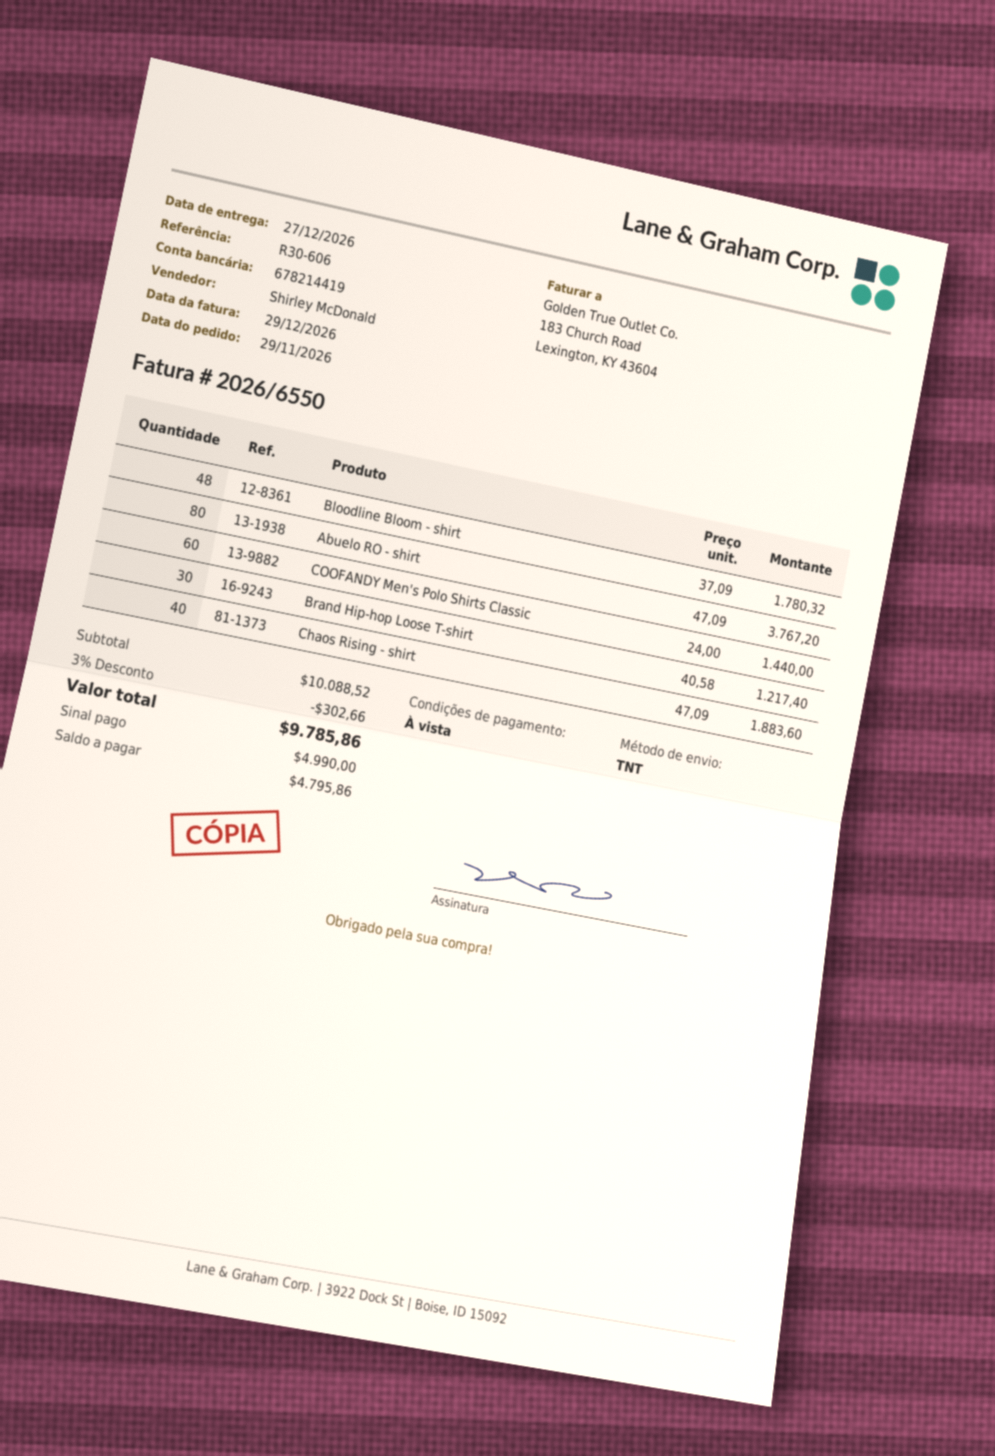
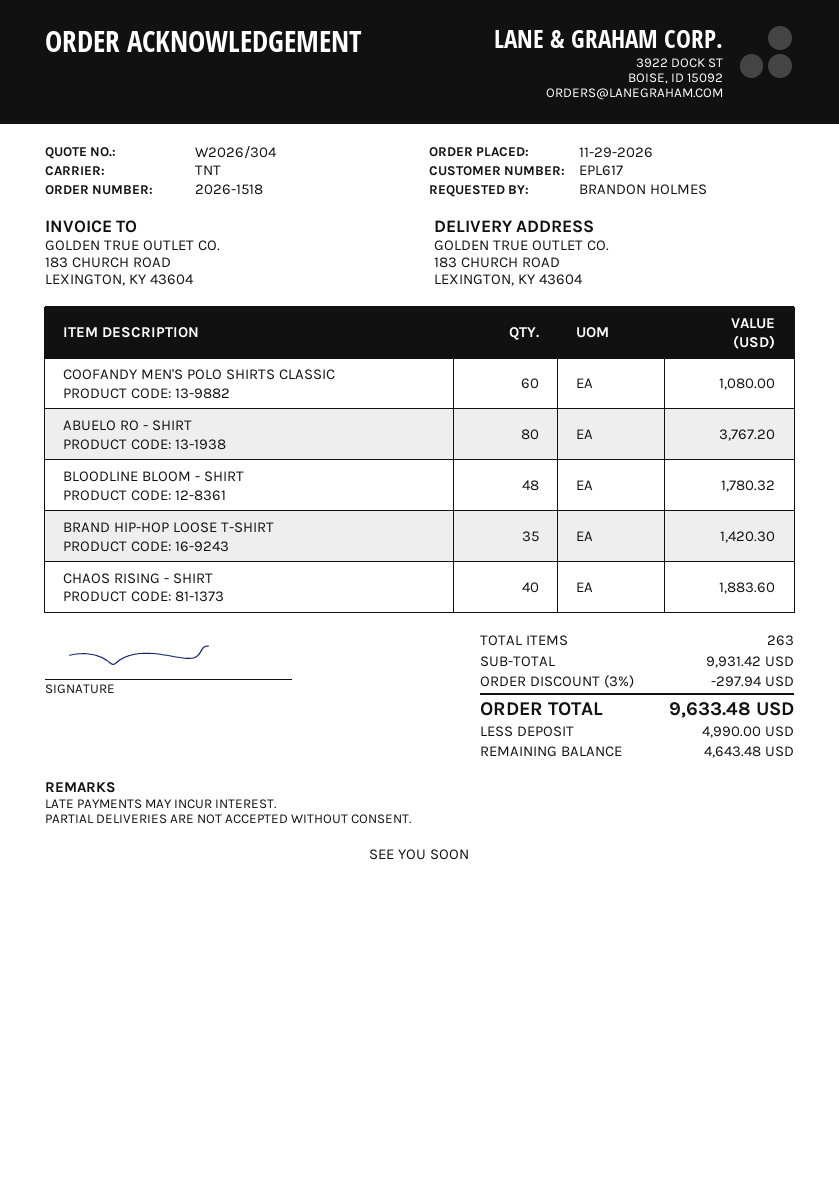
COOFANDY Men's Polo Shirts Classic: 60 for 1440.00 -> 60 for 1080.00
Brand Hip-hop Loose T-shirt: 30 for 1217.40 -> 35 for 1420.30
subtotal: 10088.52 -> 9931.42
discount: 3% = 302.66 -> 3% = 297.94
total: 9785.86 -> 9633.48
balance: 4795.86 -> 4643.48

